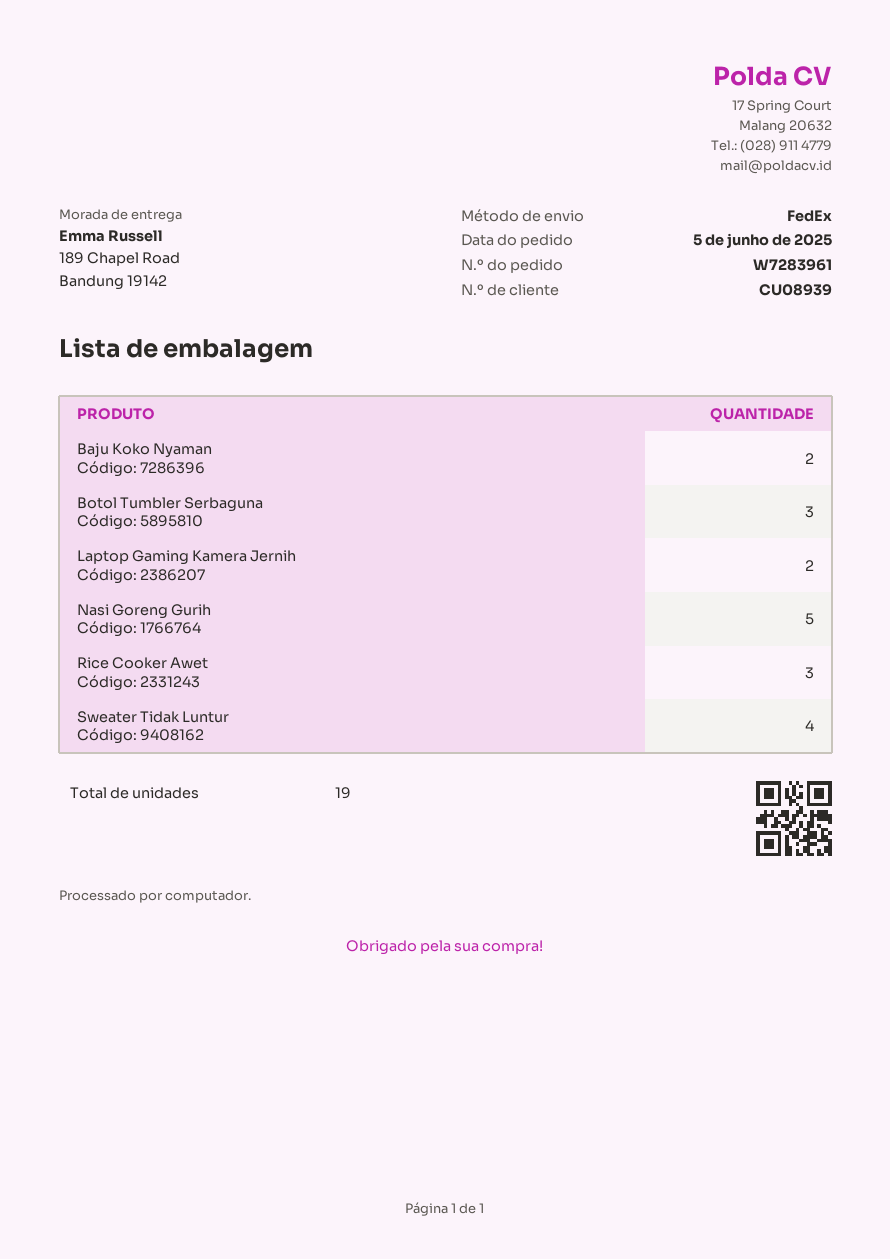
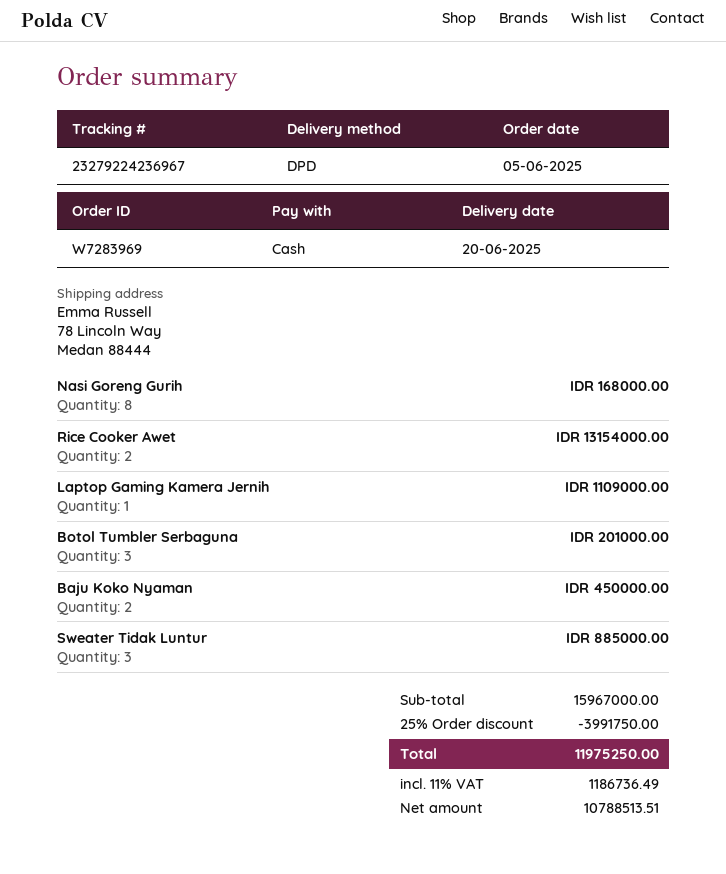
order number: W7283961 -> W7283969
shipping method: FedEx -> DPD
ship to: 189 Chapel Road, Bandung 19142 -> 78 Lincoln Way, Medan 88444
Laptop Gaming Kamera Jernih: 2 -> 1
Nasi Goreng Gurih: 5 -> 8
Rice Cooker Awet: 3 -> 2
Sweater Tidak Luntur: 4 -> 3

